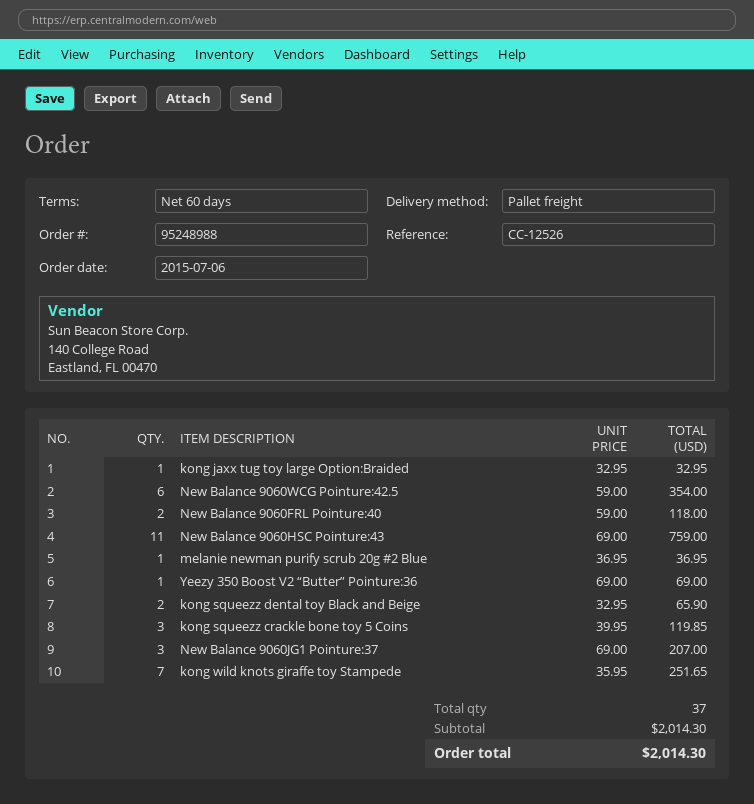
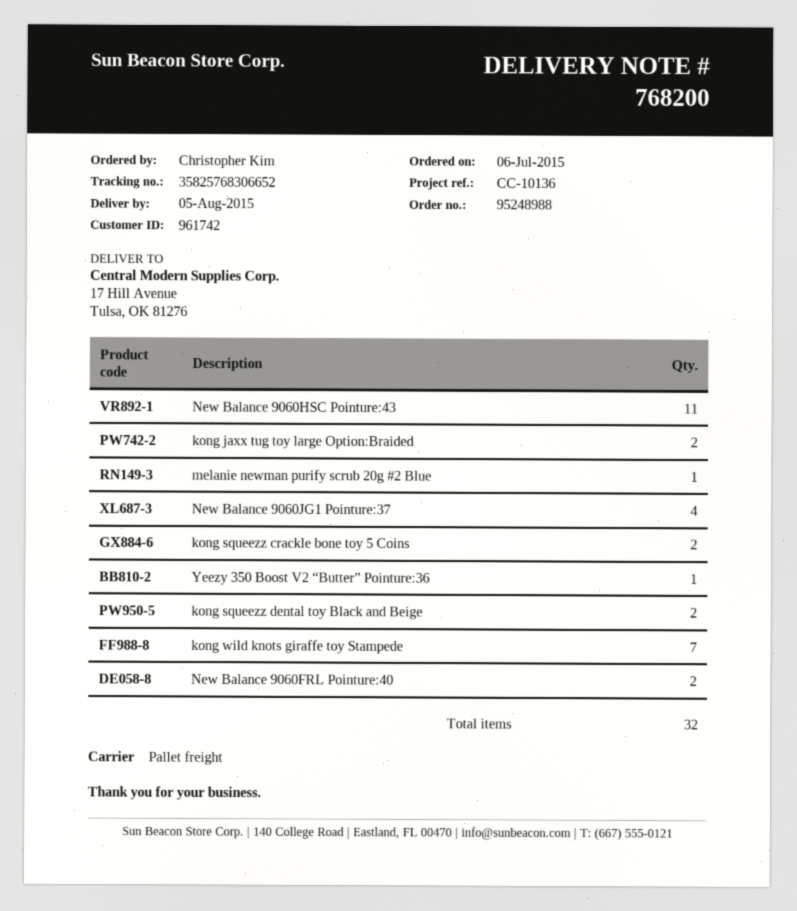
reference: CC-12526 -> CC-10136
kong jaxx tug toy large Option:Braided: 1 -> 2
New Balance 9060WCG Pointure:42.5: 6 -> none
kong squeezz crackle bone toy 5 Coins: 3 -> 2
New Balance 9060JG1 Pointure:37: 3 -> 4
total quantity: 37 -> 32

